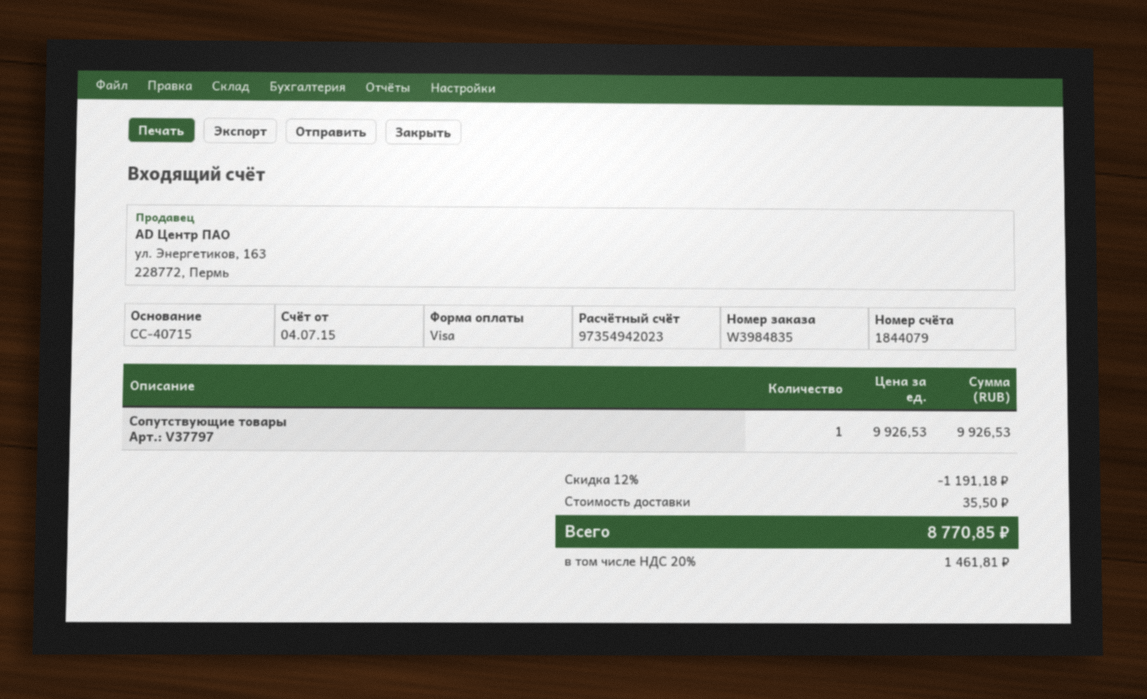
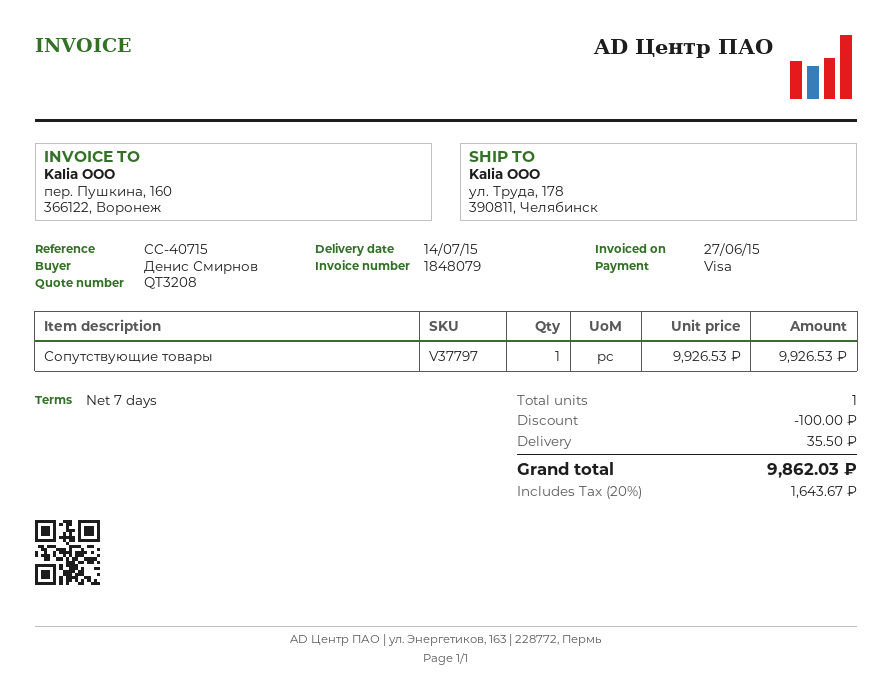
invoice number: 1844079 -> 1848079
invoice date: 2015-07-04 -> 2015-06-27
discount: 1191.18 -> 100.00
tax: 20% = 1461.81 -> 20% = 1643.67
total: 8770.85 -> 9862.03

